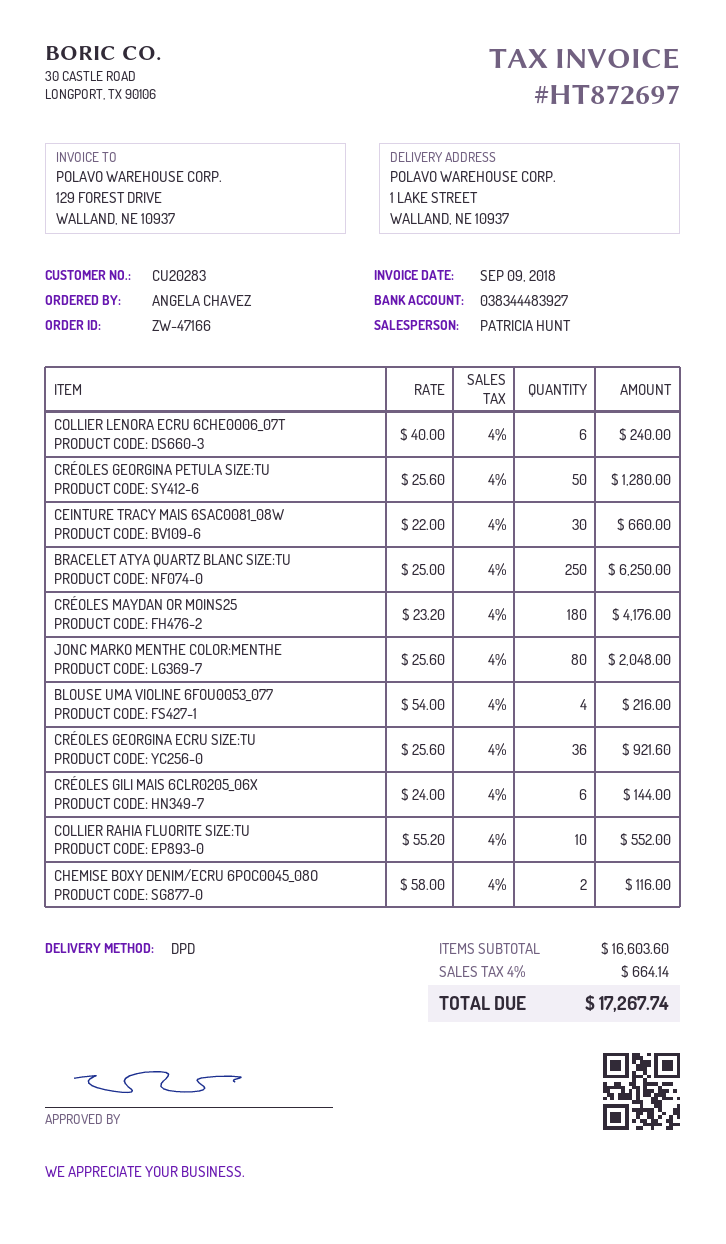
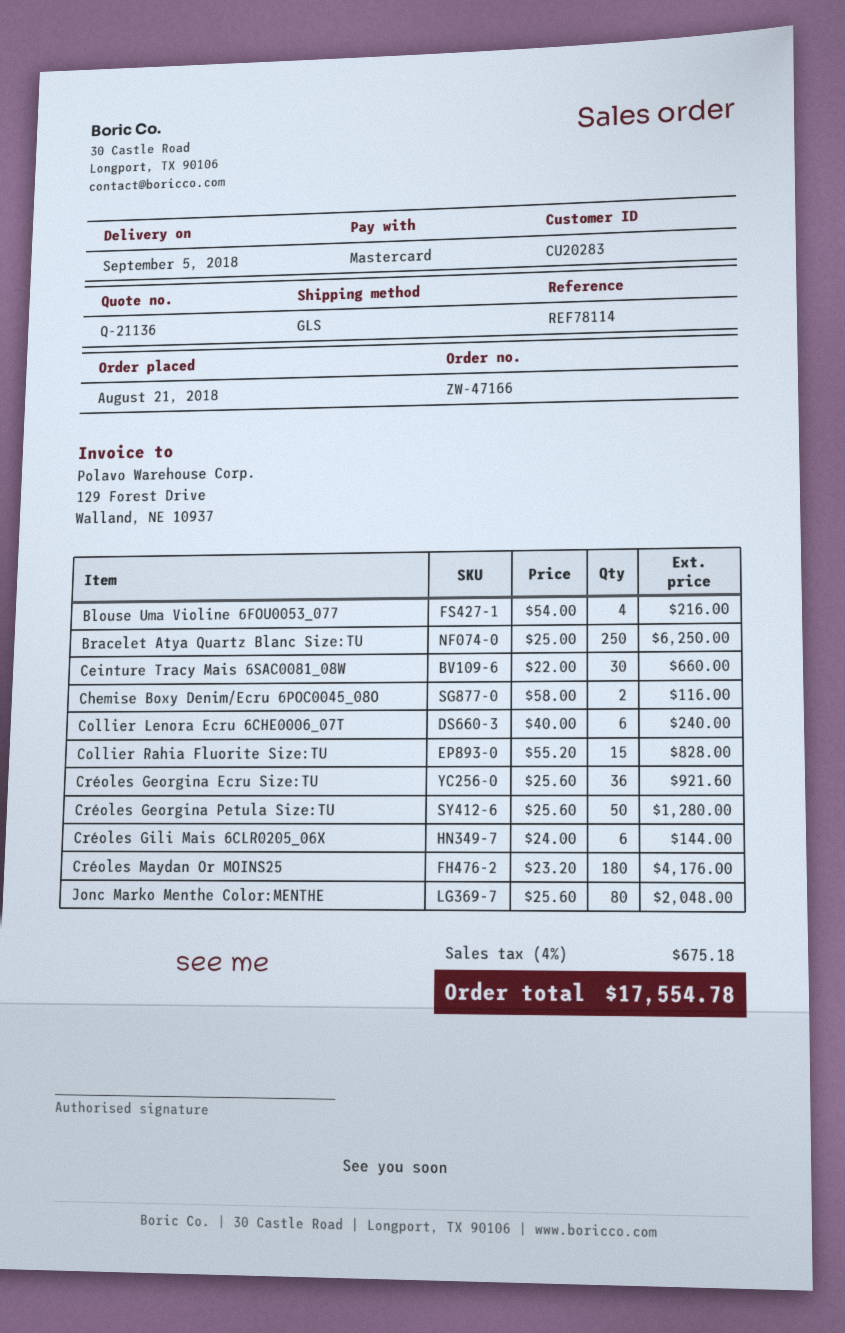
shipping method: DPD -> GLS
COLLIER RAHIA FLUORITE SIZE:TU: 10 x 55.20 = 552.00 -> 15 x 55.20 = 828.00
tax: 4% = 664.14 -> 4% = 675.18
total: 17267.74 -> 17554.78

